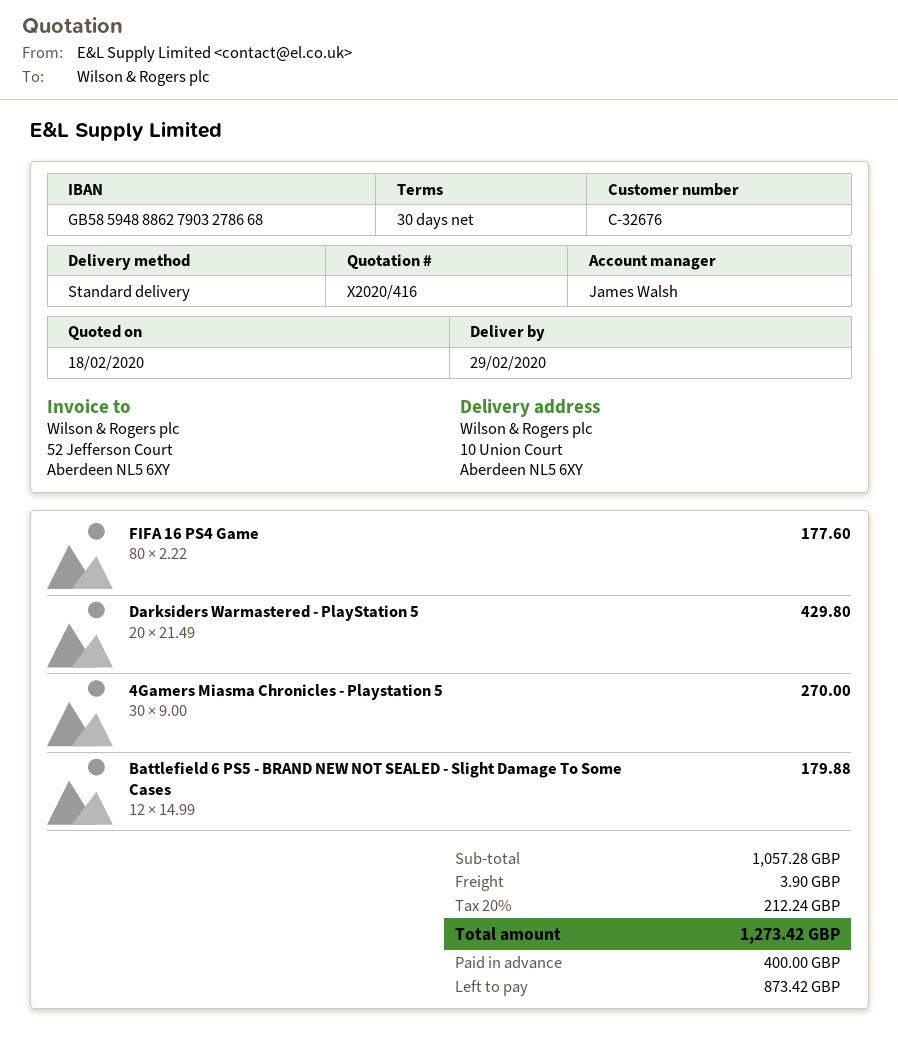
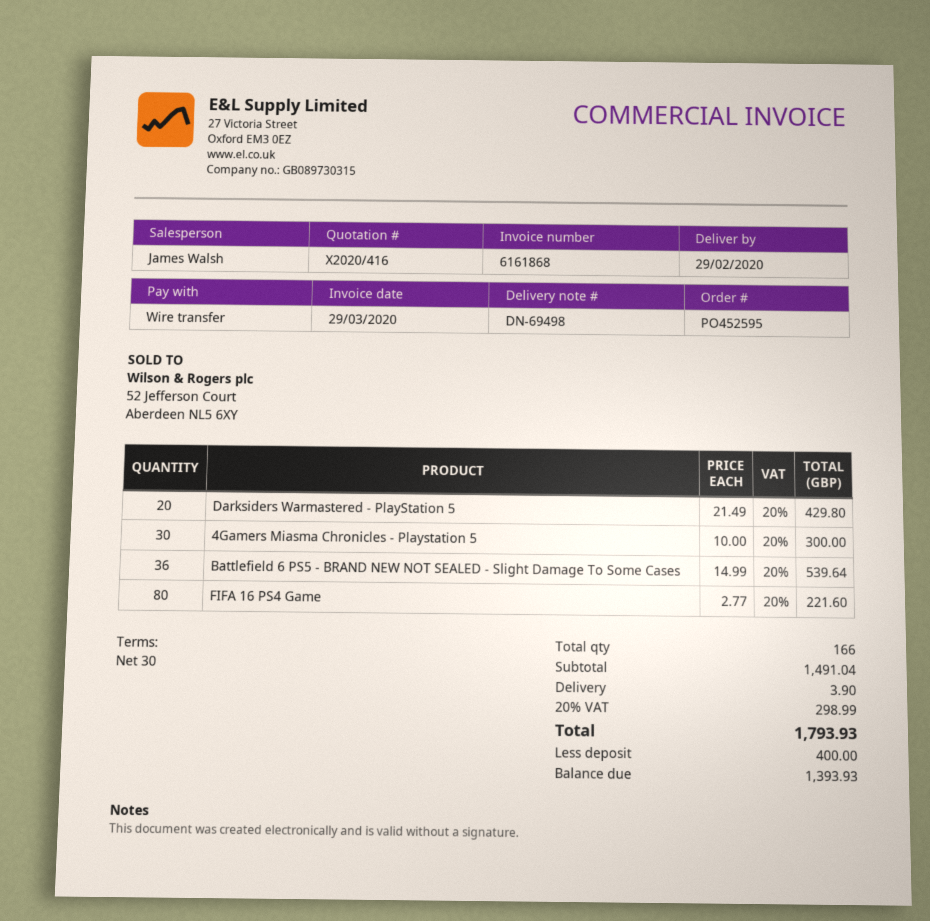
FIFA 16 PS4 Game: 80 x 2.22 = 177.60 -> 80 x 2.77 = 221.60
4Gamers Miasma Chronicles - Playstation 5: 30 x 9.00 = 270.00 -> 30 x 10.00 = 300.00
Battlefield 6 PS5 - BRAND NEW NOT SEALED - Slight Damage To Some Cases: 12 x 14.99 = 179.88 -> 36 x 14.99 = 539.64
subtotal: 1057.28 -> 1491.04
tax: 20% = 212.24 -> 20% = 298.99
total: 1273.42 -> 1793.93
balance: 873.42 -> 1393.93

